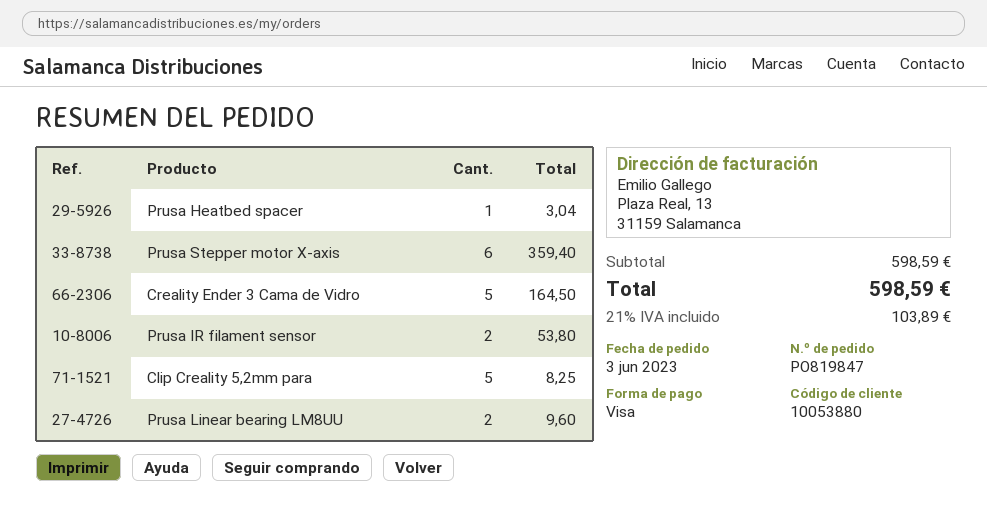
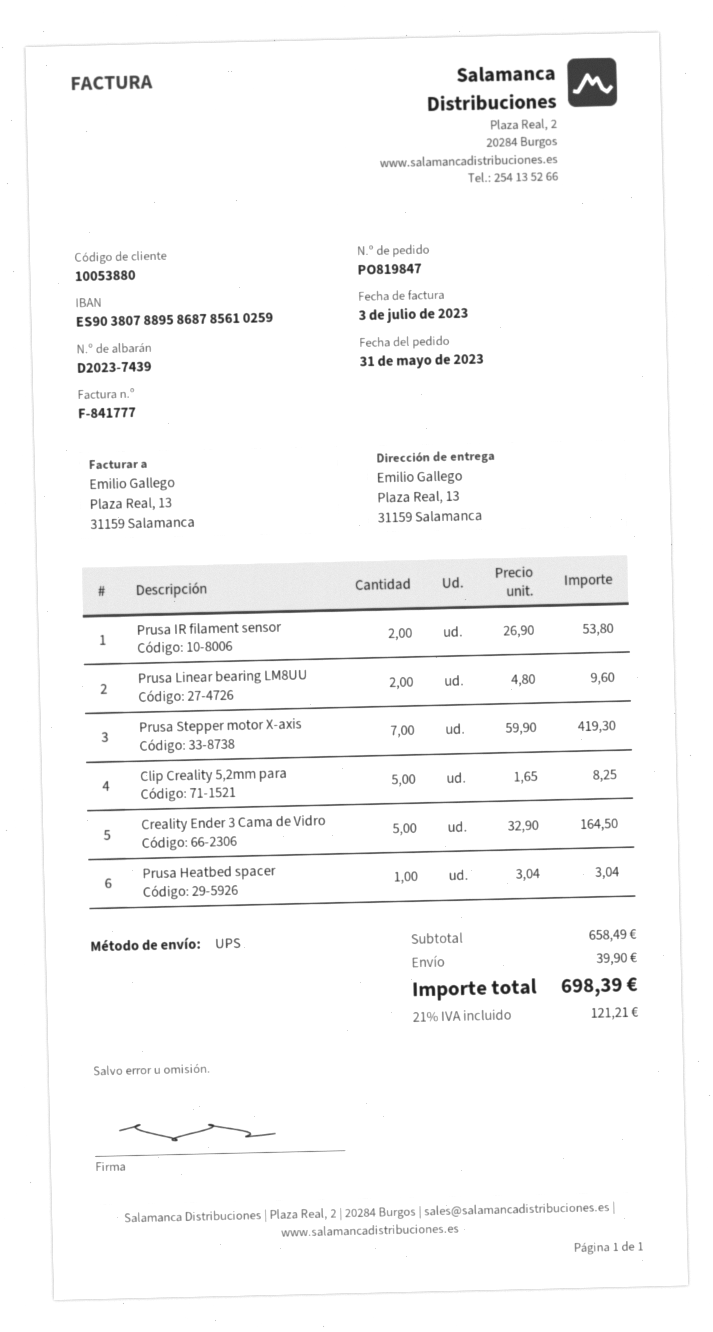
order date: 2023-06-03 -> 2023-05-31
Prusa Stepper motor X-axis: 6 for 359.40 -> 7 for 419.30
subtotal: 598.59 -> 658.49
shipping: none -> 39.90
tax: 21% = 103.89 -> 21% = 121.21
total: 598.59 -> 698.39

